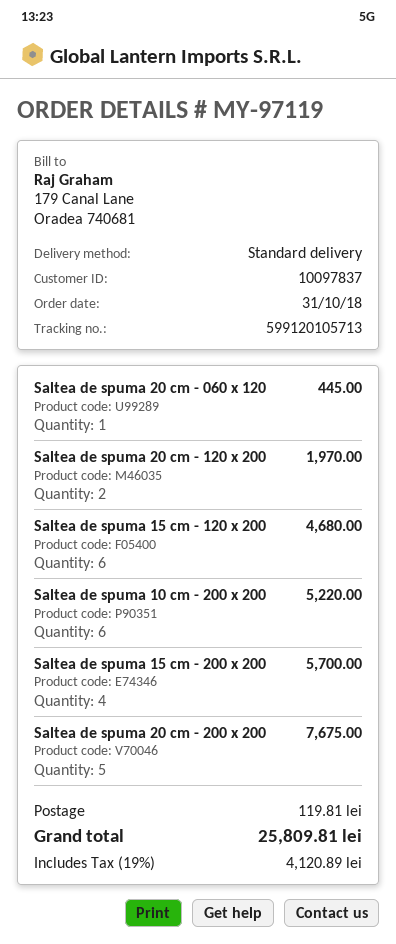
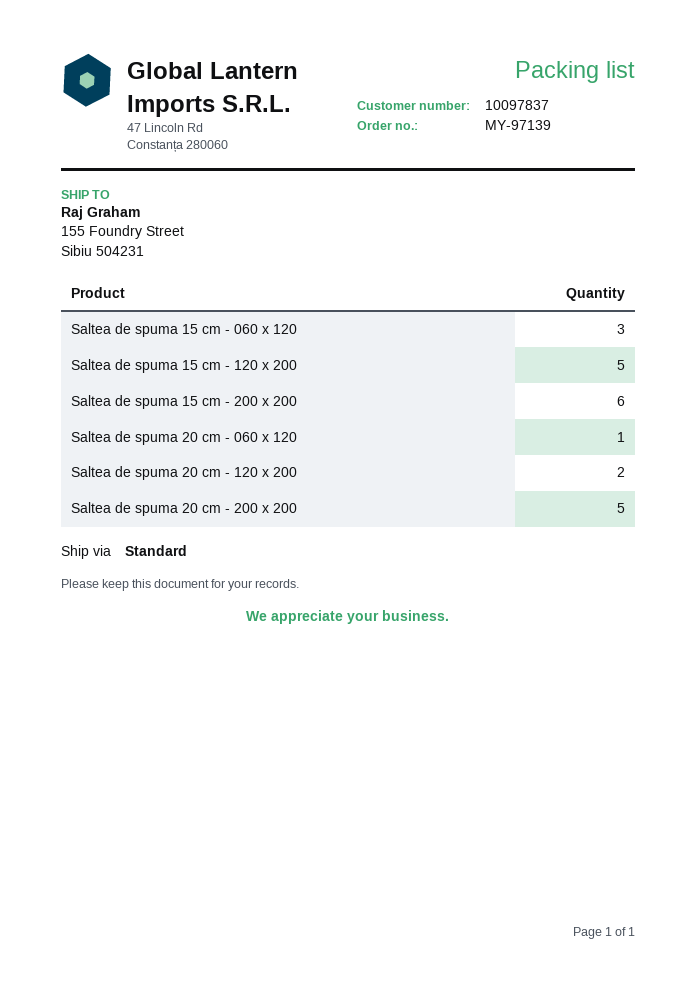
order number: MY-97119 -> MY-97139
Saltea de spuma 15 cm - 120 x 200: 6 -> 5
Saltea de spuma 10 cm - 200 x 200: 6 -> none
Saltea de spuma 15 cm - 200 x 200: 4 -> 6
Saltea de spuma 15 cm - 060 x 120: none -> 3

